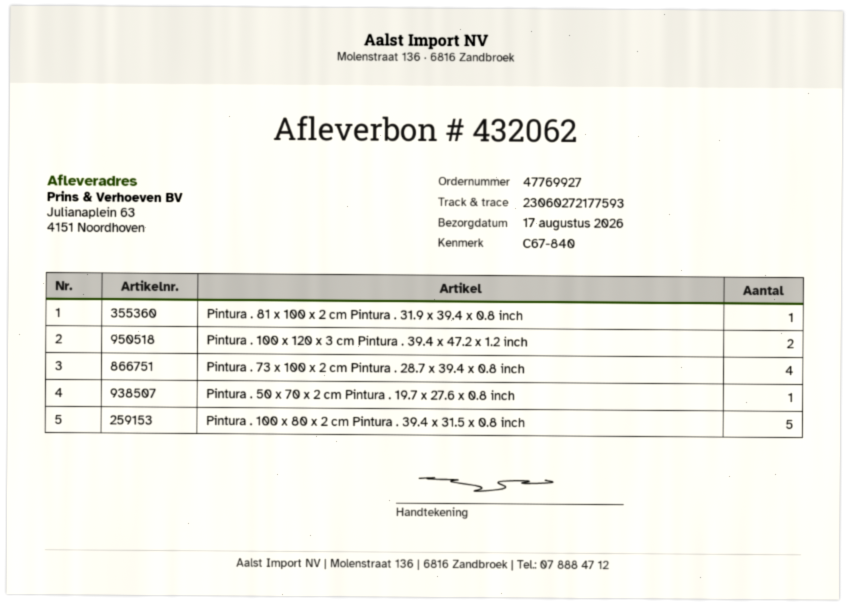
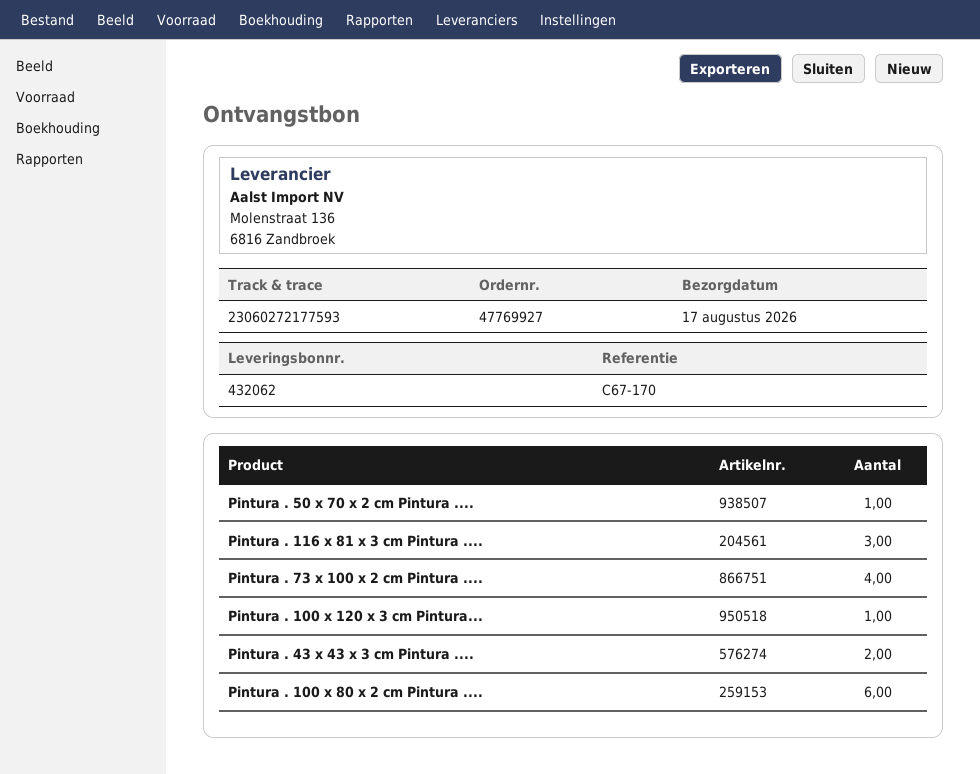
reference: C67-840 -> C67-170
Pintura . 81 x 100 x 2 cm Pintura . 31.9 x 39.4 x 0.8 inch: 1 -> none
Pintura . 100 x 120 x 3 cm Pintura . 39.4 x 47.2 x 1.2 inch: 2 -> 1
Pintura . 100 x 80 x 2 cm Pintura . 39.4 x 31.5 x 0.8 inch: 5 -> 6
Pintura . 116 x 81 x 3 cm Pintura ....: none -> 3
Pintura . 43 x 43 x 3 cm Pintura ....: none -> 2

